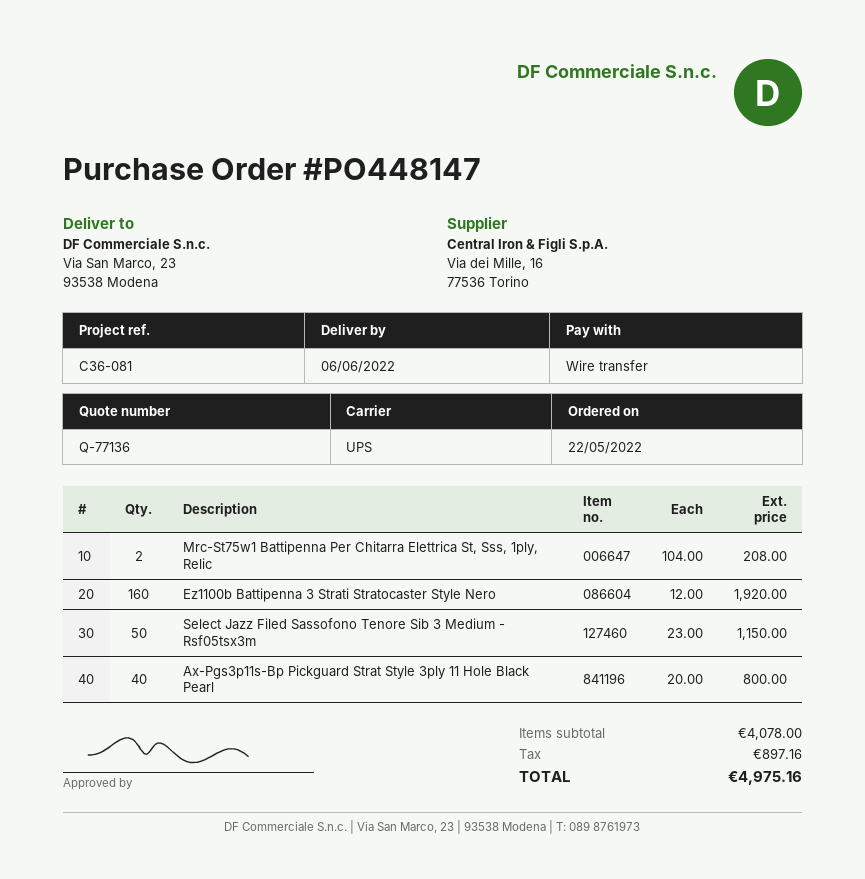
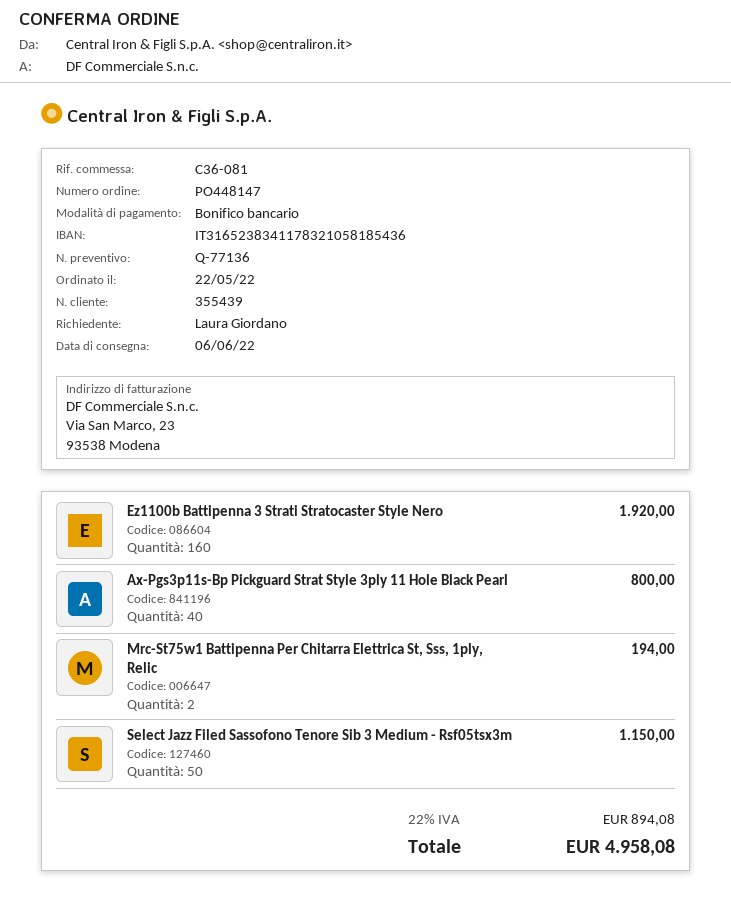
Mrc-St75w1 Battipenna Per Chitarra Elettrica St, Sss, 1ply, Relic: 2 for 208.00 -> 2 for 194.00
tax: 897.16 -> 894.08
total: 4975.16 -> 4958.08

